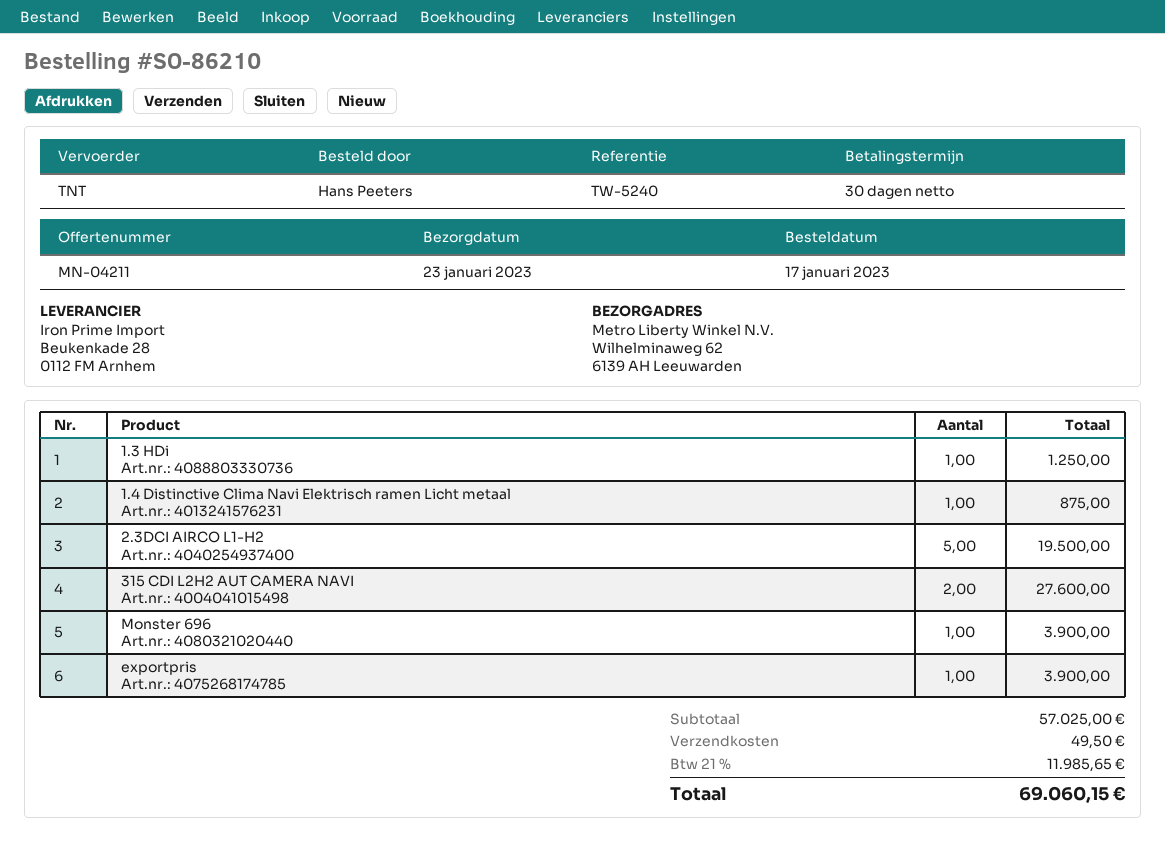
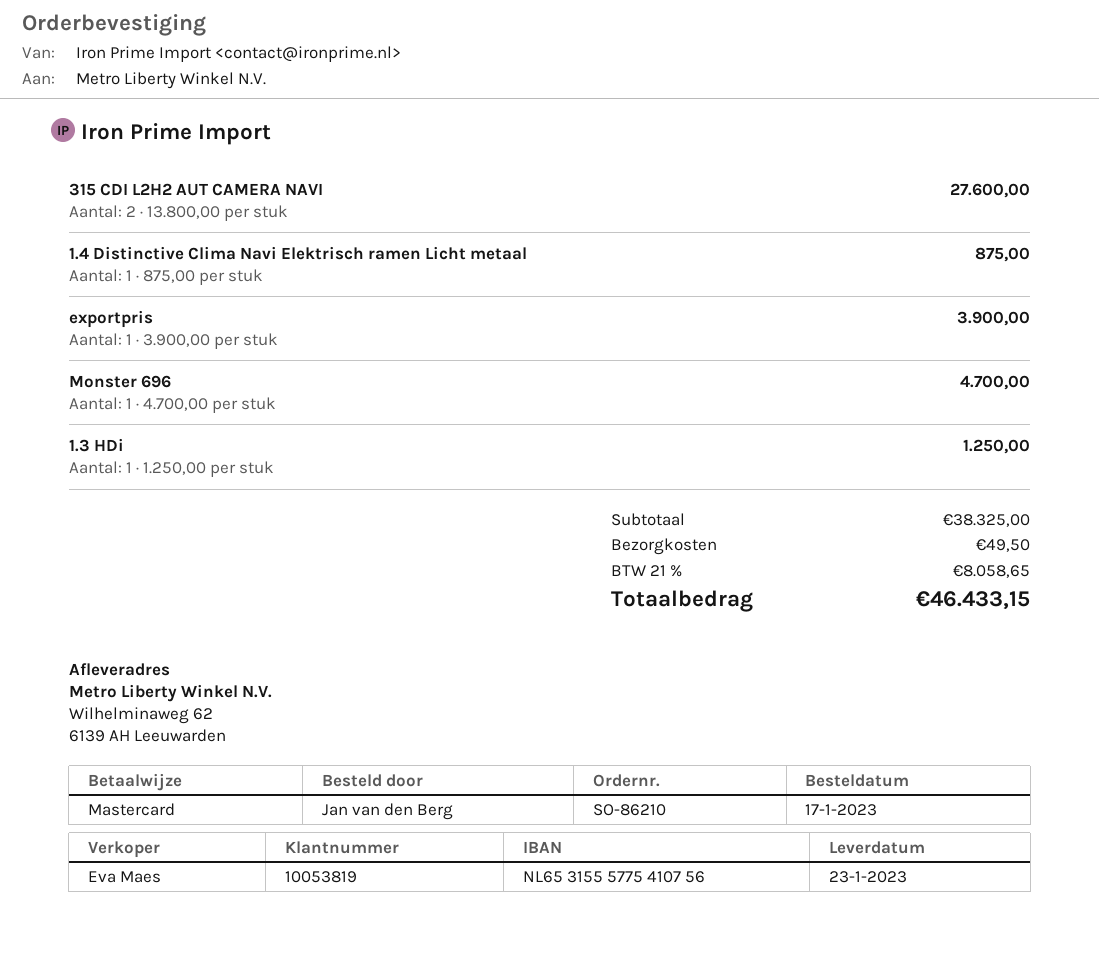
ordered by: Hans Peeters -> Jan van den Berg
2.3DCI AIRCO L1-H2: 5 for 19500.00 -> none
Monster 696: 1 for 3900.00 -> 1 for 4700.00
subtotal: 57025.00 -> 38325.00
tax: 21% = 11985.65 -> 21% = 8058.65
total: 69060.15 -> 46433.15

